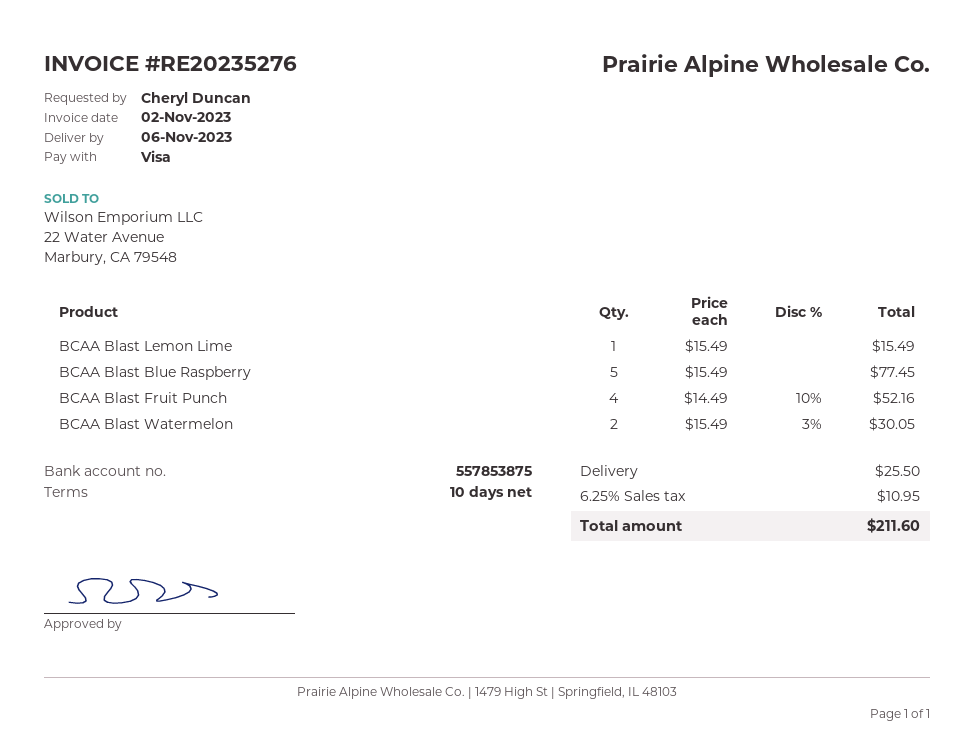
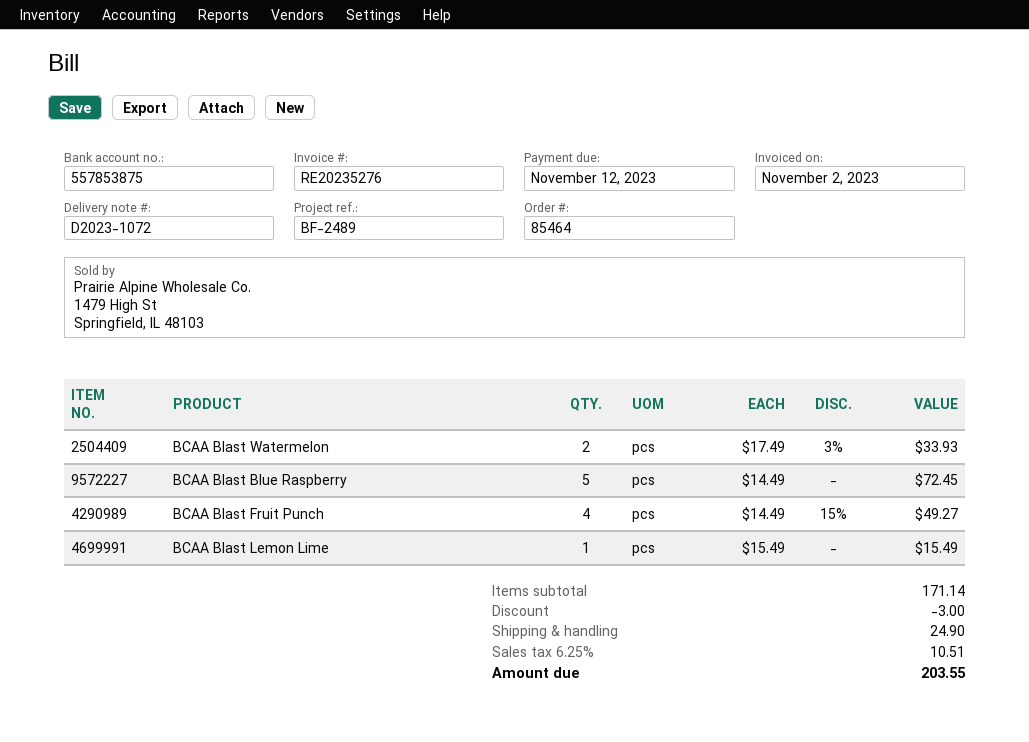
BCAA Blast Blue Raspberry: 5 x 15.49 = 77.45 -> 5 x 14.49 = 72.45
BCAA Blast Fruit Punch: 4 x 14.49 - 10% = 52.16 -> 4 x 14.49 - 15% = 49.27
BCAA Blast Watermelon: 2 x 15.49 - 3% = 30.05 -> 2 x 17.49 - 3% = 33.93
discount: none -> 3.00
shipping: 25.50 -> 24.90
tax: 6.25% = 10.95 -> 6.25% = 10.51
total: 211.60 -> 203.55

